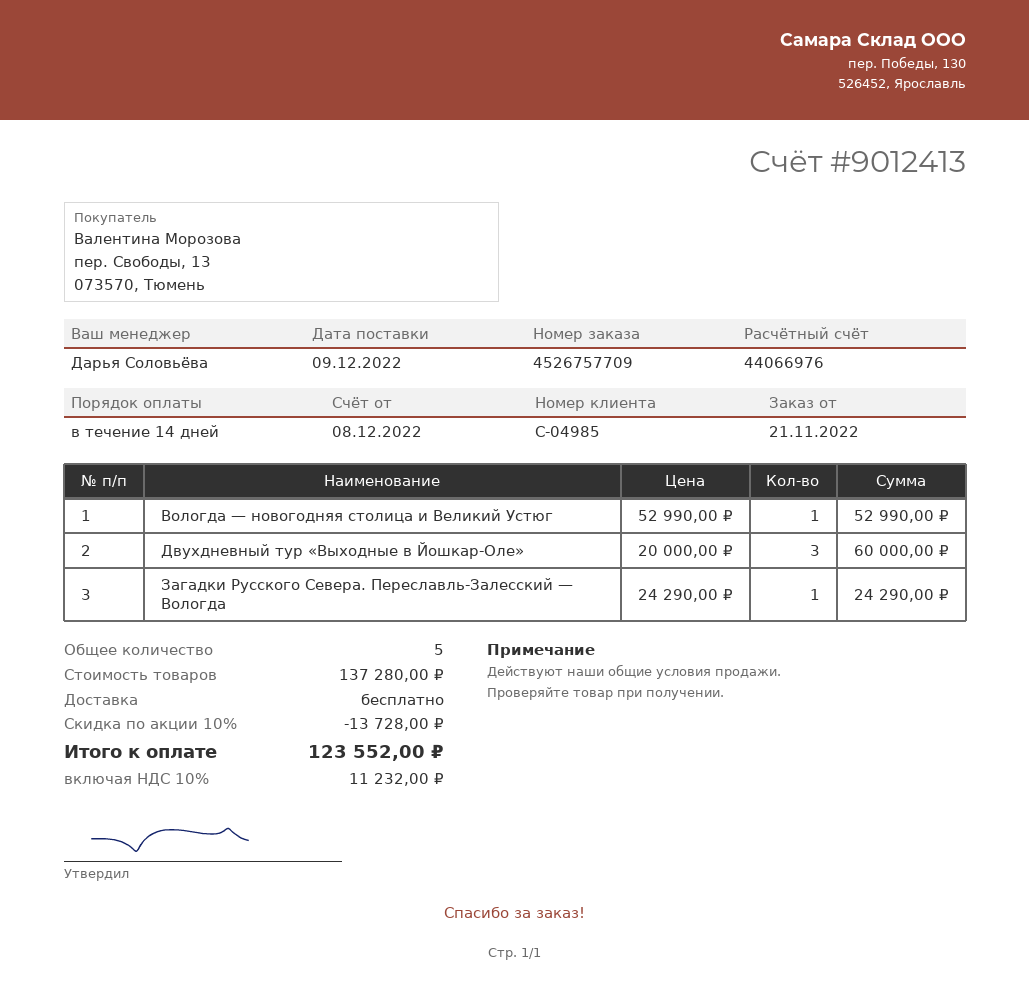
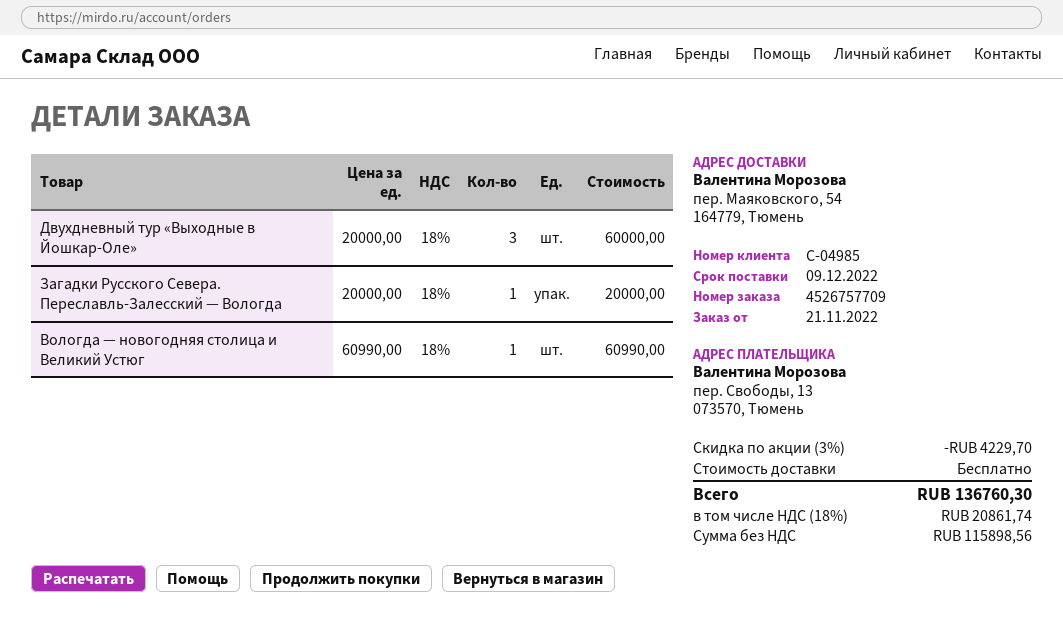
Вологда — новогодняя столица и Великий Устюг: 1 x 52990.00 = 52990.00 -> 1 x 60990.00 = 60990.00
Загадки Русского Севера. Переславль-Залесский — Вологда: 1 x 24290.00 = 24290.00 -> 1 x 20000.00 = 20000.00
discount: 10% = 13728.00 -> 3% = 4229.70
tax: 10% = 11232.00 -> 18% = 20861.74
total: 123552.00 -> 136760.30

